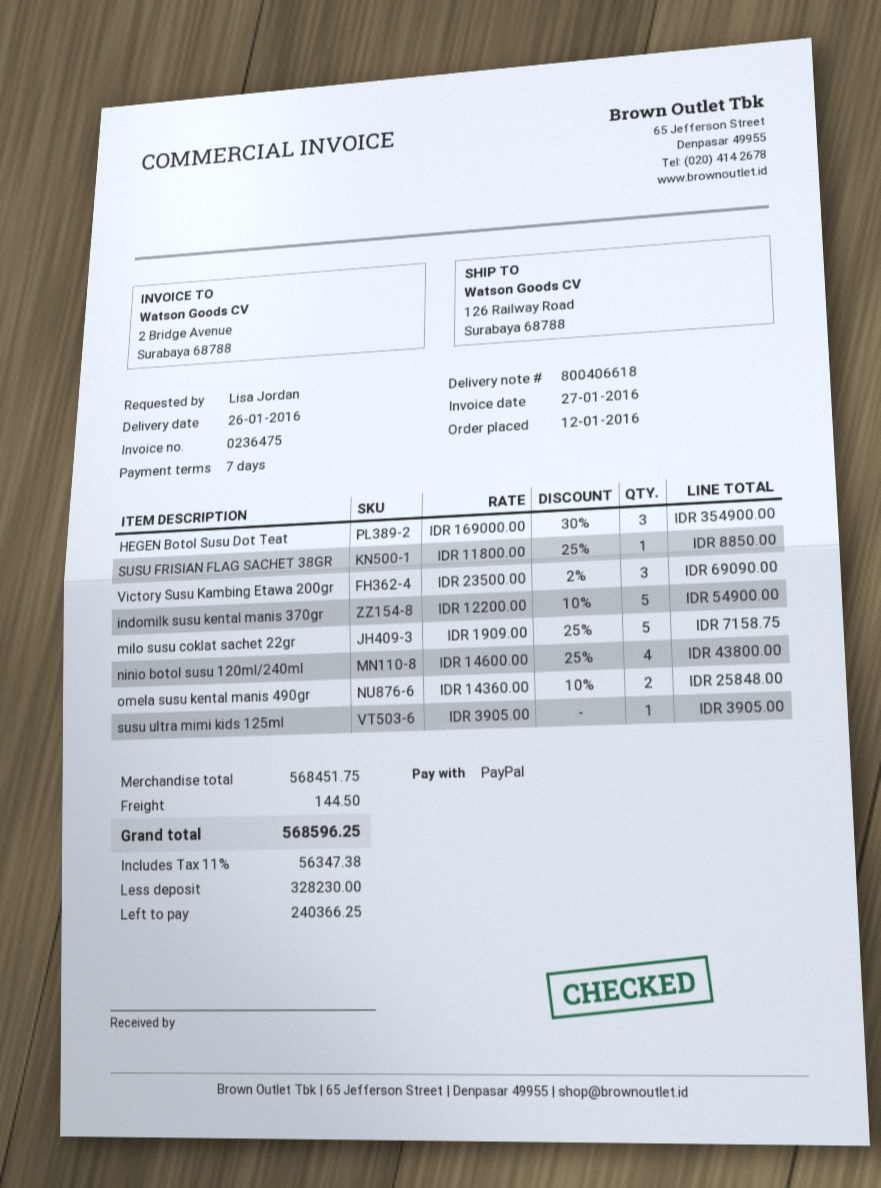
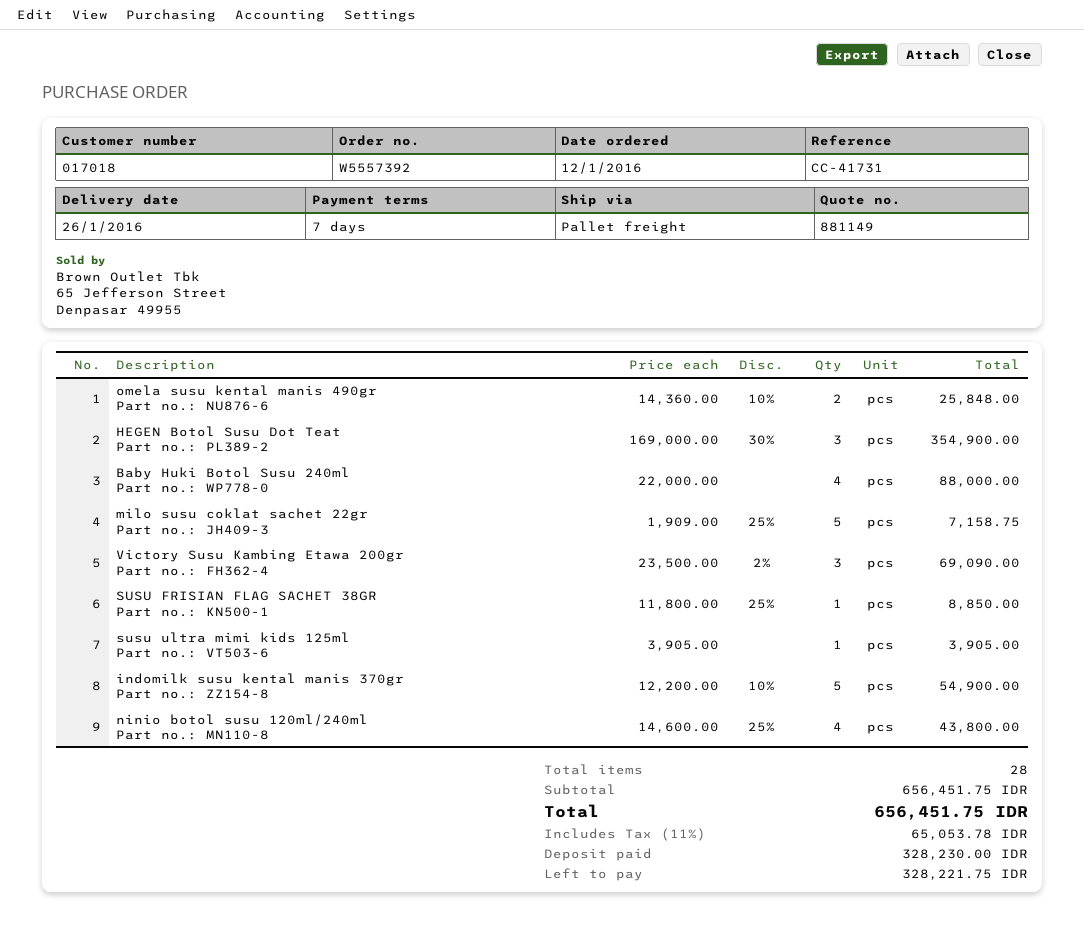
Baby Huki Botol Susu 240ml: none -> 4 x 22000.00 = 88000.00
subtotal: 568451.75 -> 656451.75
shipping: 144.50 -> none
tax: 11% = 56347.38 -> 11% = 65053.78
total: 568596.25 -> 656451.75
balance: 240366.25 -> 328221.75

